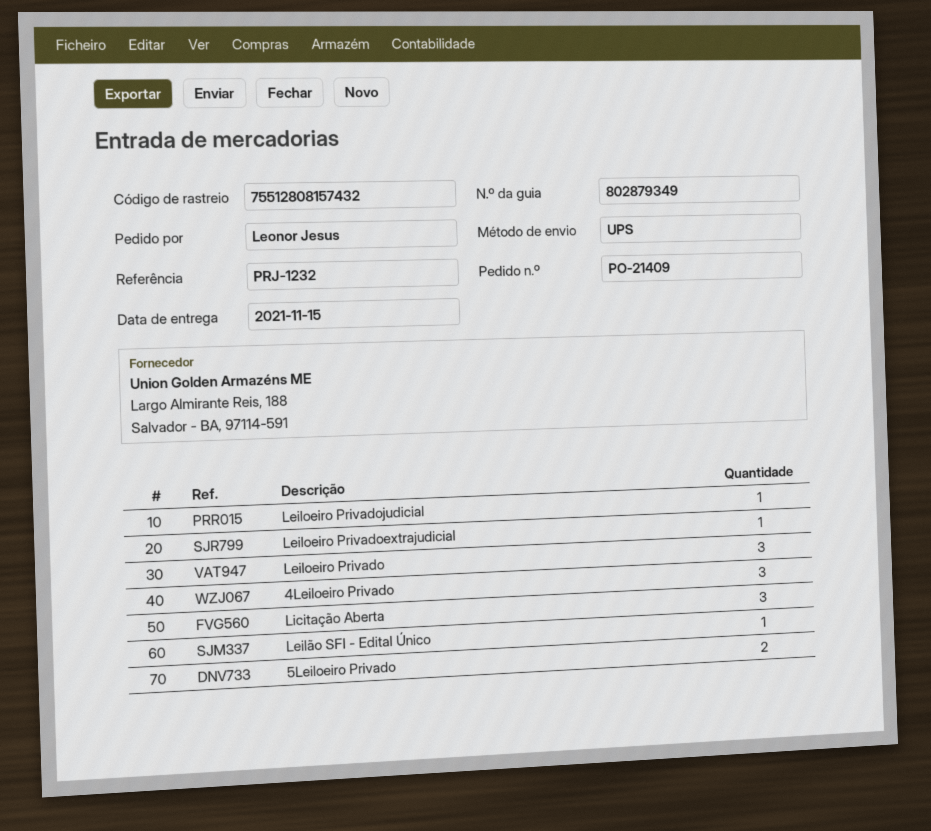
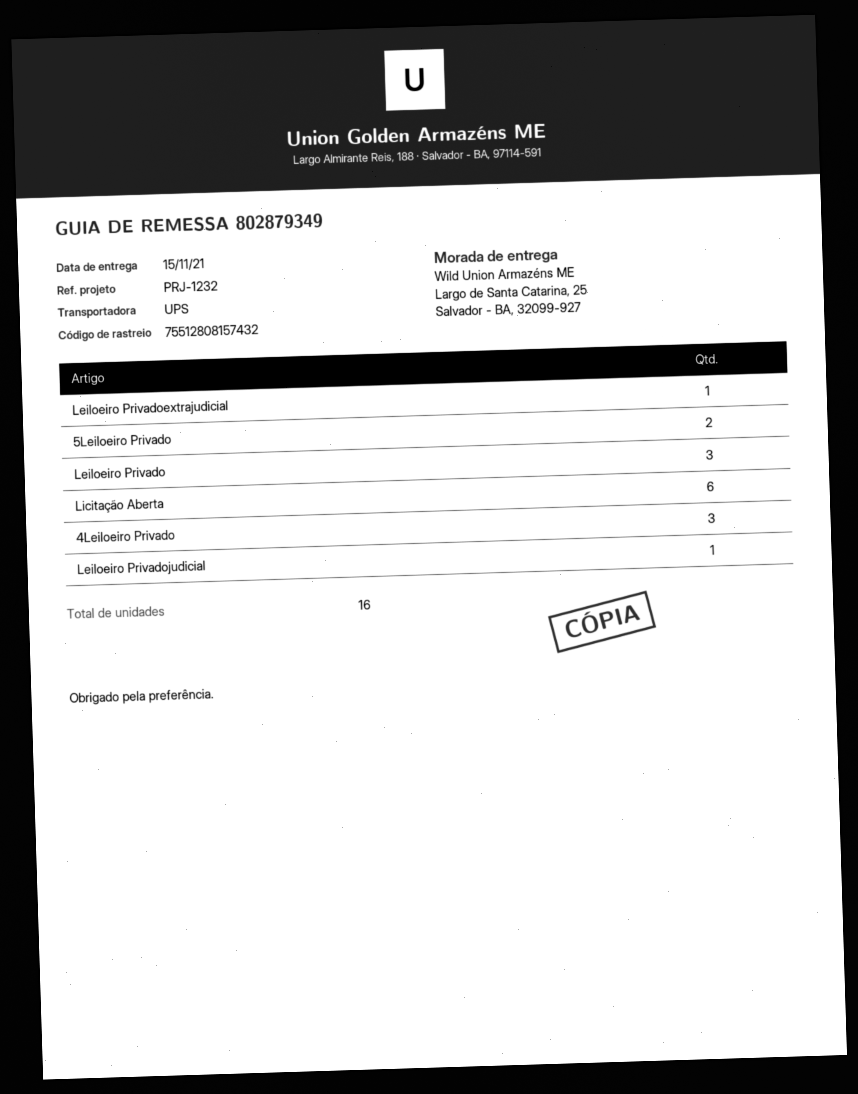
Licitação Aberta: 3 -> 6
Leilão SFI - Edital Único: 1 -> none

